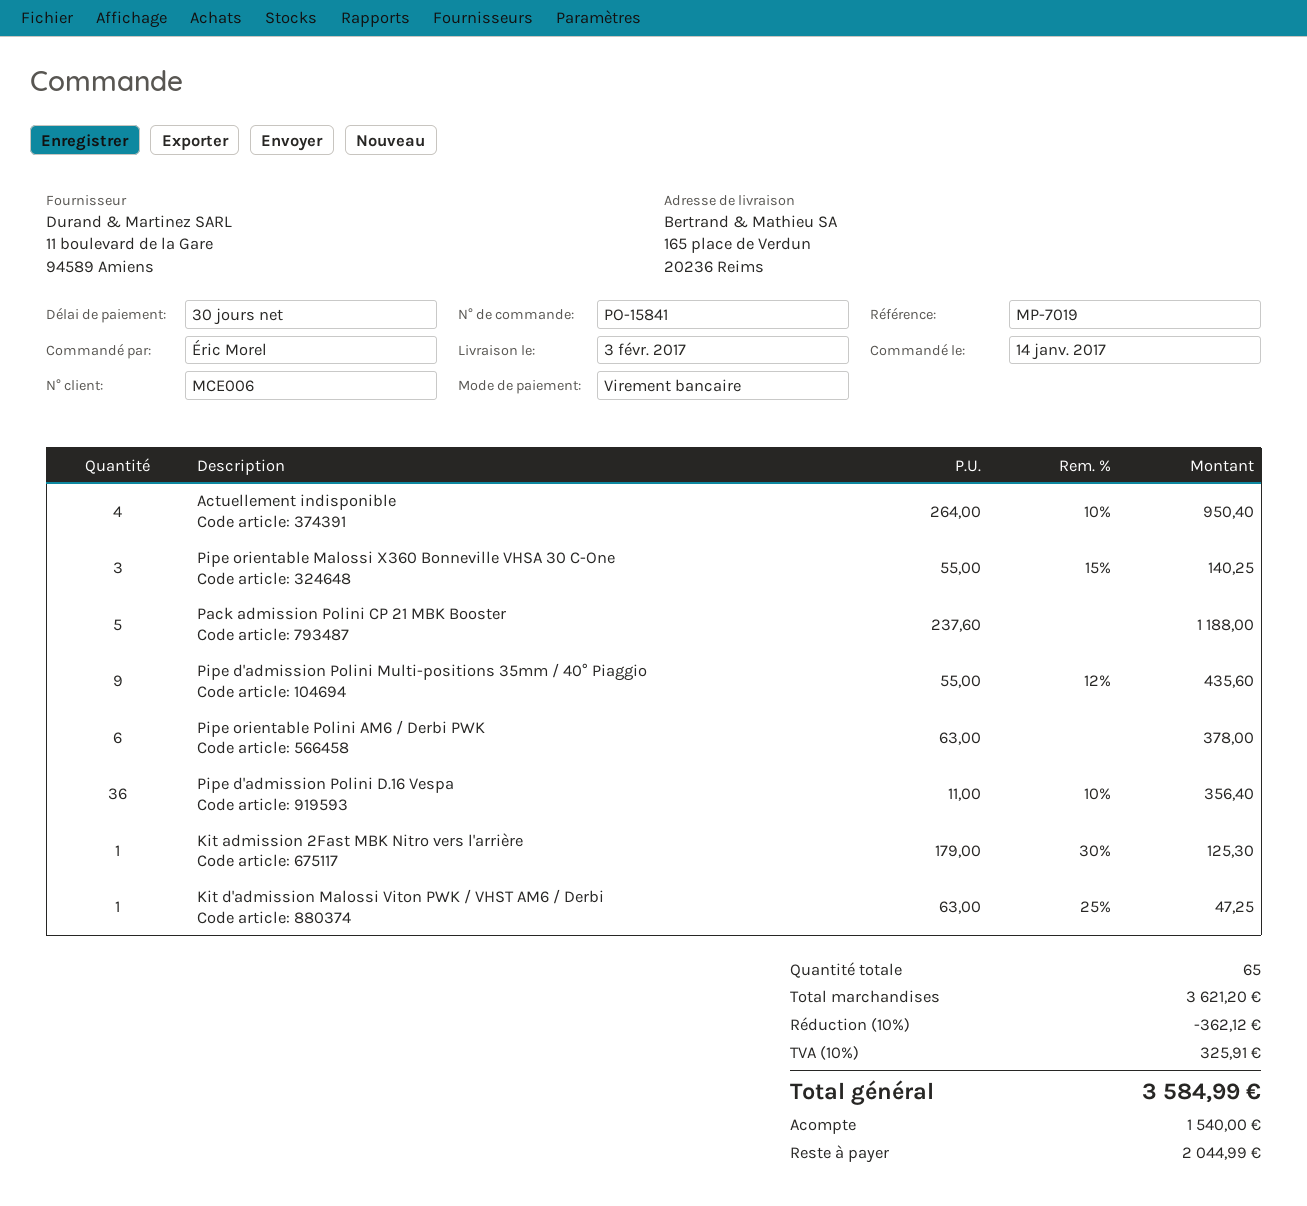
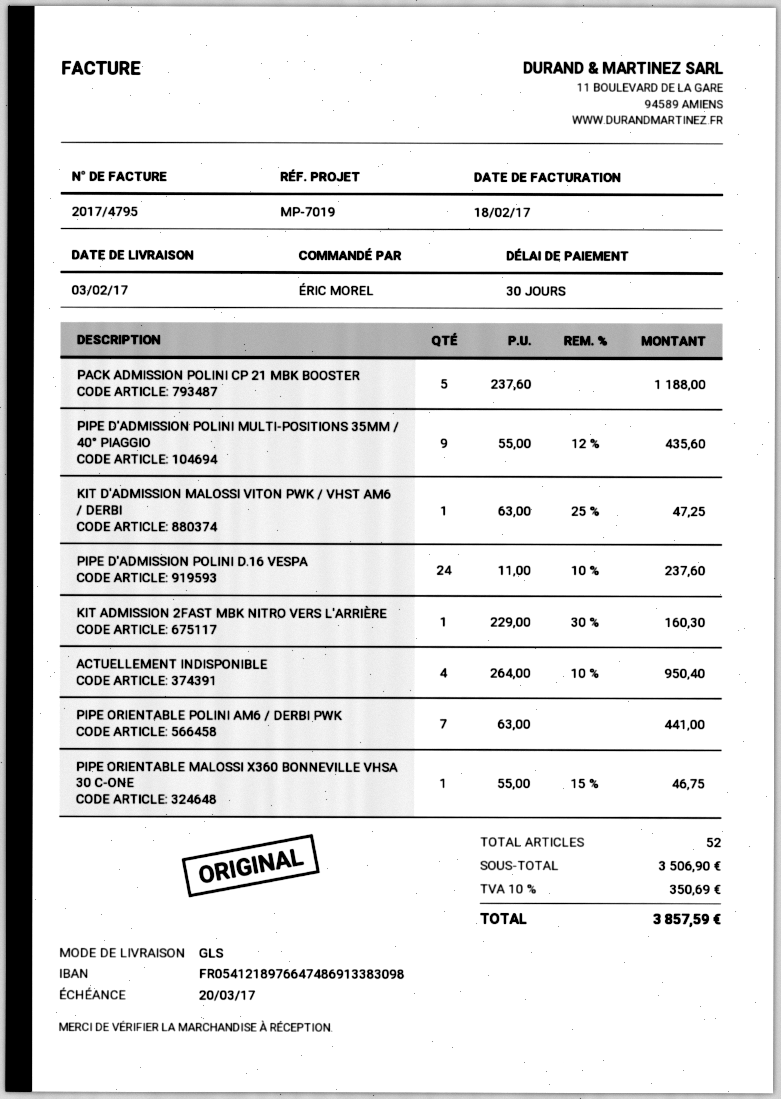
Pipe orientable Malossi X360 Bonneville VHSA 30 C-One: 3 x 55.00 - 15% = 140.25 -> 1 x 55.00 - 15% = 46.75
Pipe orientable Polini AM6 / Derbi PWK: 6 x 63.00 = 378.00 -> 7 x 63.00 = 441.00
Pipe d'admission Polini D.16 Vespa: 36 x 11.00 - 10% = 356.40 -> 24 x 11.00 - 10% = 237.60
Kit admission 2Fast MBK Nitro vers l'arrière: 1 x 179.00 - 30% = 125.30 -> 1 x 229.00 - 30% = 160.30
total quantity: 65 -> 52
subtotal: 3621.20 -> 3506.90
discount: 10% = 362.12 -> none
tax: 10% = 325.91 -> 10% = 350.69
total: 3584.99 -> 3857.59

